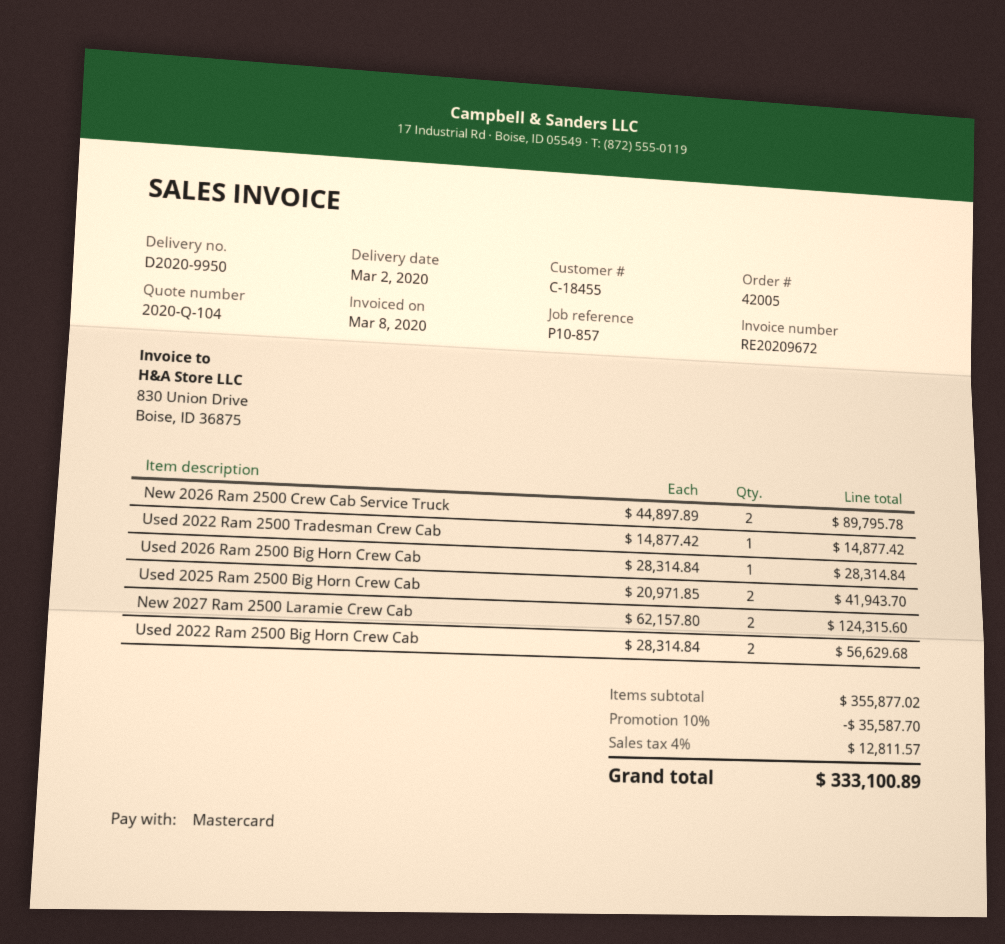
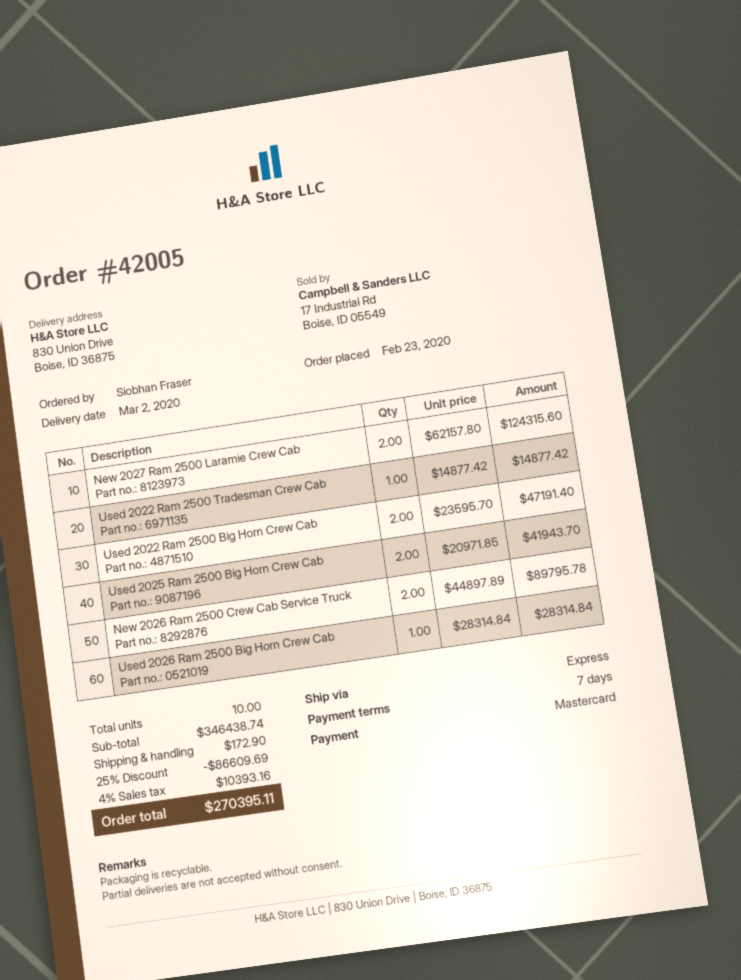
Used 2022 Ram 2500 Big Horn Crew Cab: 2 x 28314.84 = 56629.68 -> 2 x 23595.70 = 47191.40
subtotal: 355877.02 -> 346438.74
discount: 10% = 35587.70 -> 25% = 86609.69
shipping: none -> 172.90
tax: 4% = 12811.57 -> 4% = 10393.16
total: 333100.89 -> 270395.11

